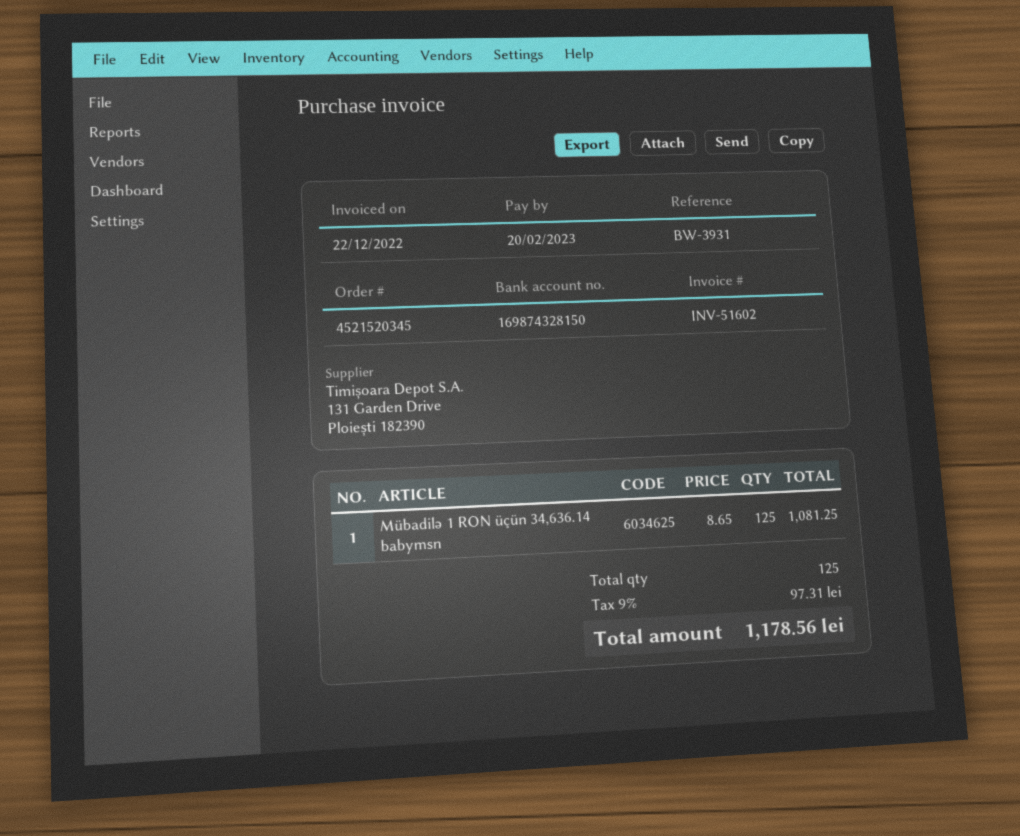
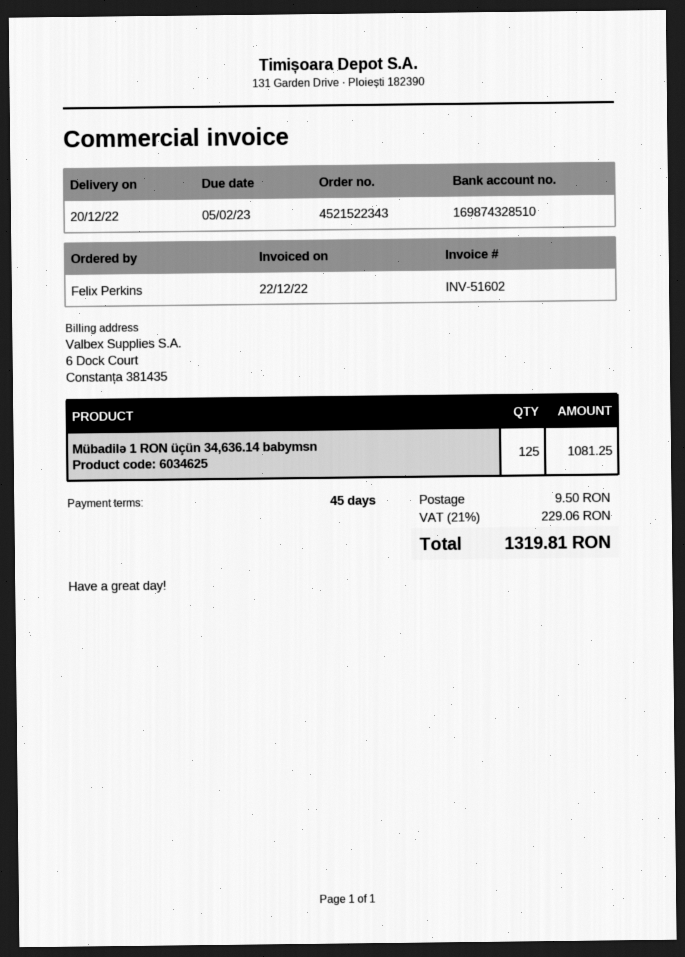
order number: 4521520345 -> 4521522343
due date: 2023-02-20 -> 2023-02-05
bank account: 169874328150 -> 169874328510
shipping: none -> 9.50
tax: 9% = 97.31 -> 21% = 229.06
total: 1178.56 -> 1319.81

